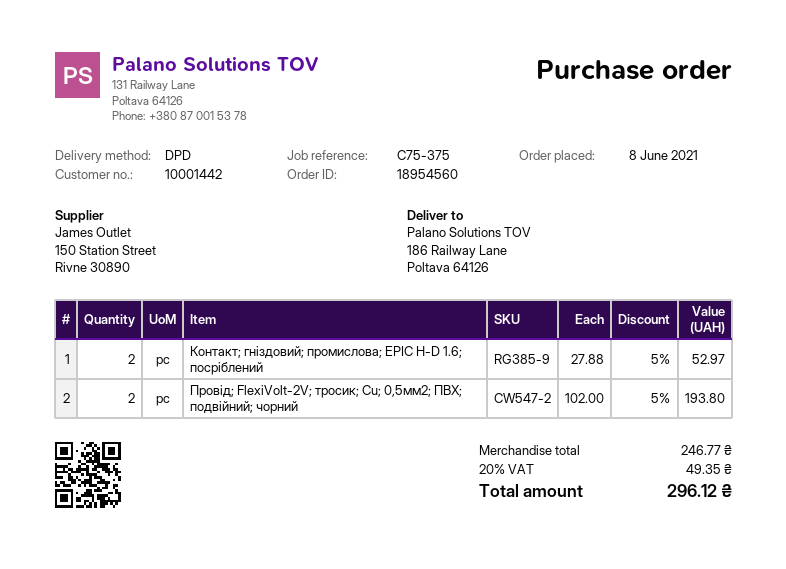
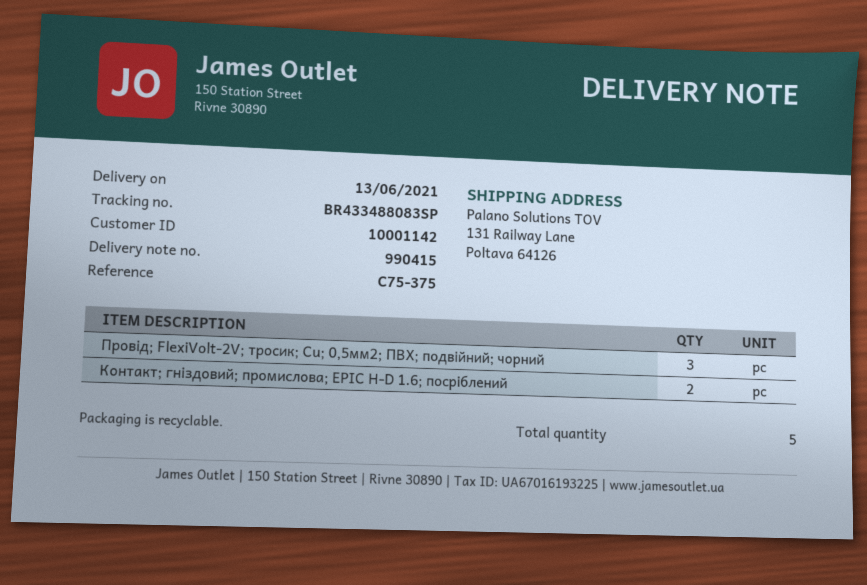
customer number: 10001442 -> 10001142
ship to: 186 Railway Lane, Poltava 64126 -> 131 Railway Lane, Poltava 64126
Провід; FlexiVolt-2V; тросик; Cu; 0,5мм2; ПВХ; подвійний; чорний: 2 -> 3

